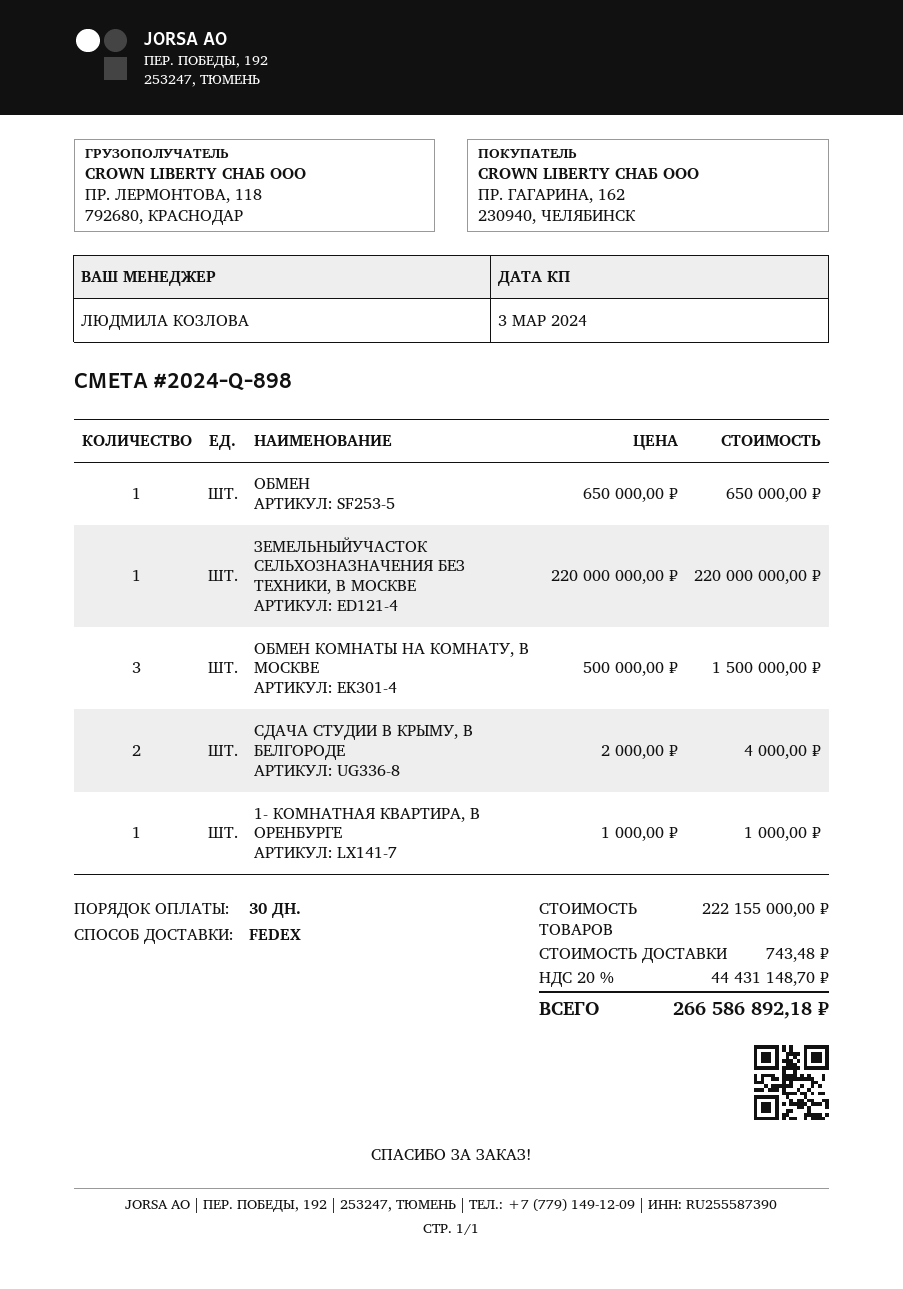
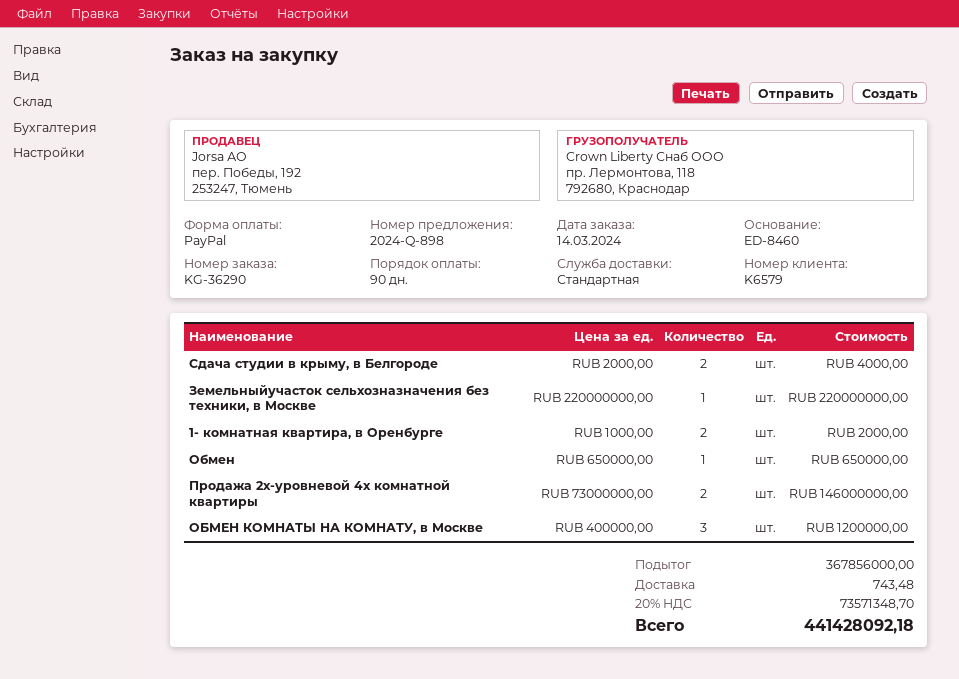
payment terms: 30 days -> 90 days
shipping method: FedEx -> standard
ОБМЕН КОМНАТЫ НА КОМНАТУ, В МОСКВЕ: 3 x 500000.00 = 1500000.00 -> 3 x 400000.00 = 1200000.00
1- КОМНАТНАЯ КВАРТИРА, В ОРЕНБУРГЕ: 1 x 1000.00 = 1000.00 -> 2 x 1000.00 = 2000.00
Продажа 2х-уровневой 4х комнатной квартиры: none -> 2 x 73000000.00 = 146000000.00
subtotal: 222155000.00 -> 367856000.00
tax: 20% = 44431148.70 -> 20% = 73571348.70
total: 266586892.18 -> 441428092.18

